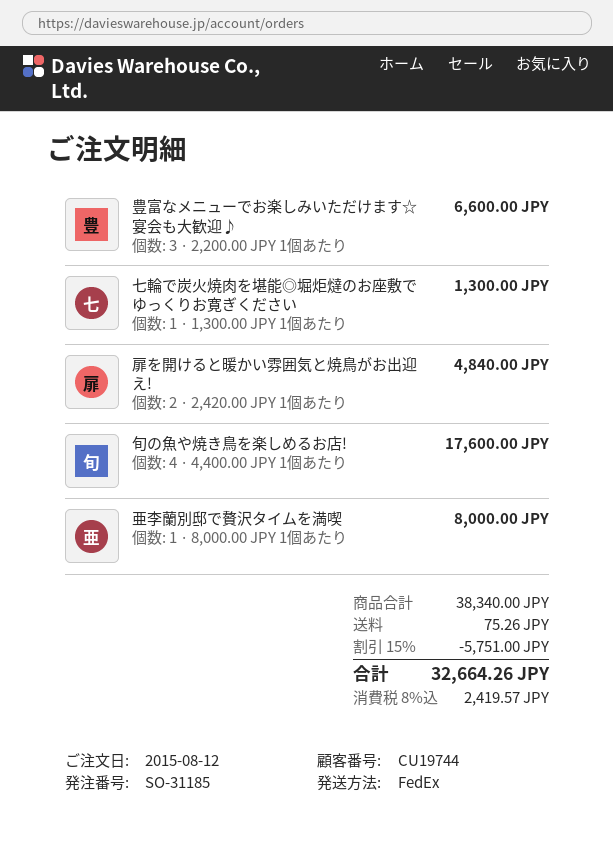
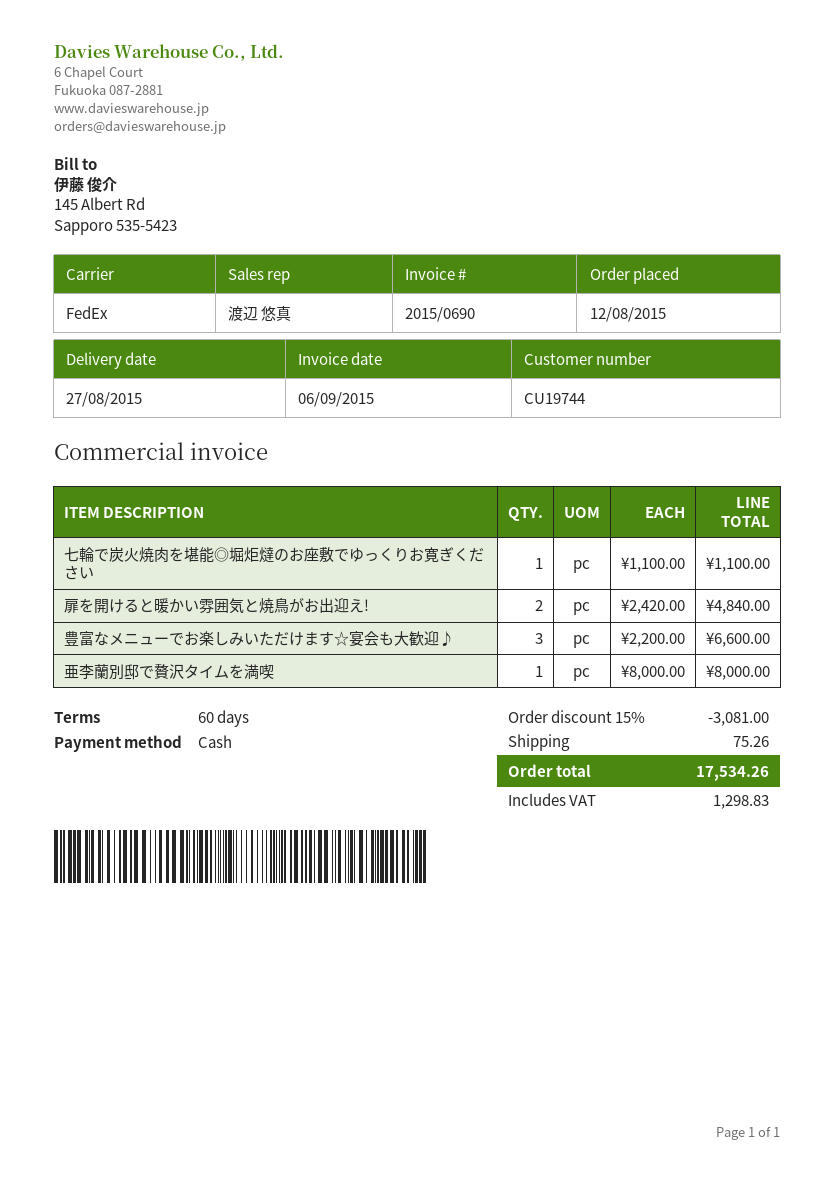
七輪で炭火焼肉を堪能◎堀炬燵のお座敷でゆっくりお寛ぎください: 1 x 1300.00 = 1300.00 -> 1 x 1100.00 = 1100.00
旬の魚や焼き鳥を楽しめるお店!: 4 x 4400.00 = 17600.00 -> none
discount: 15% = 5751.00 -> 15% = 3081.00
tax: 2419.57 -> 1298.83
total: 32664.26 -> 17534.26

